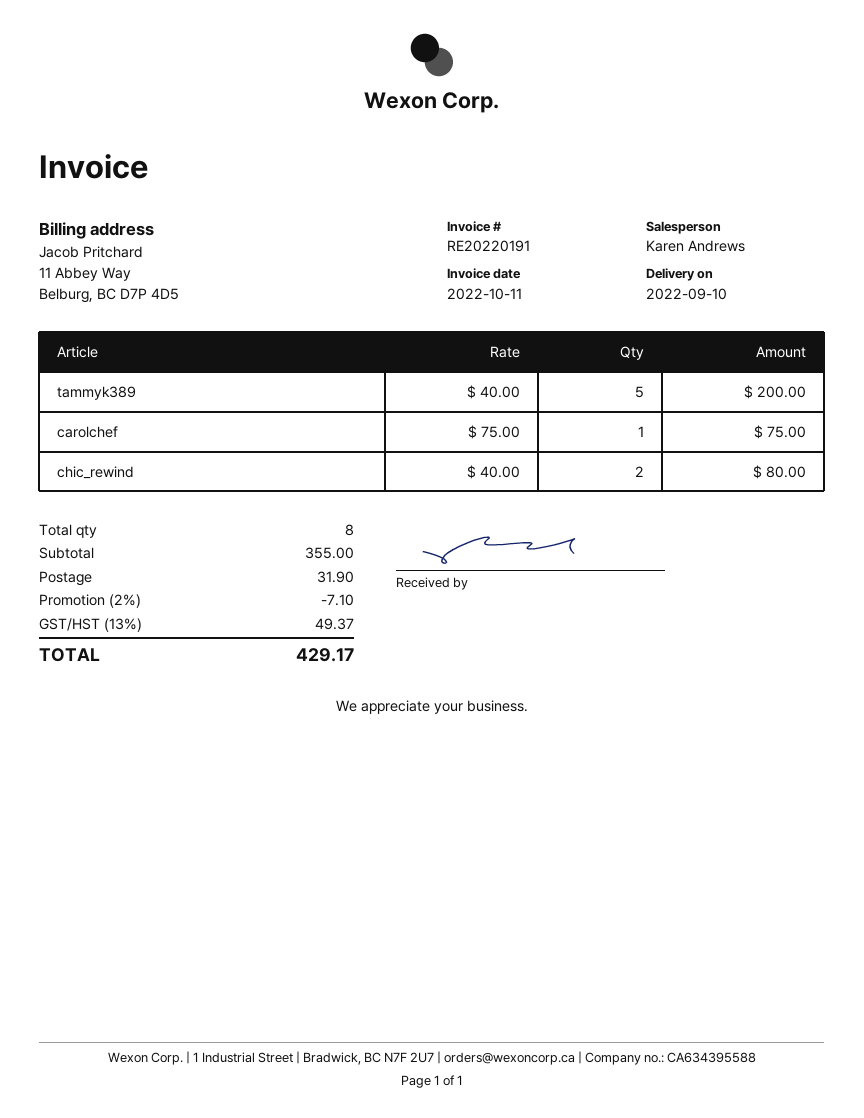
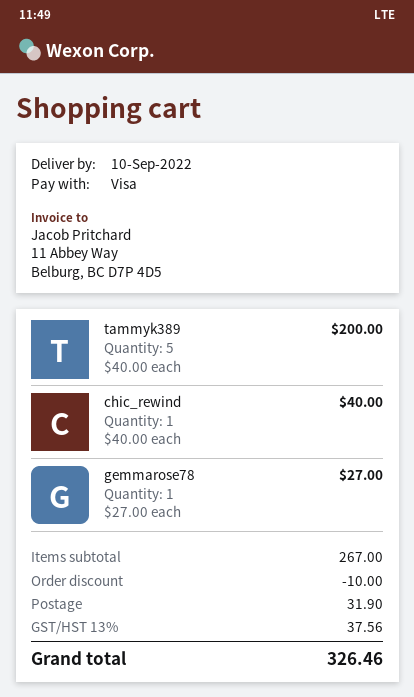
carolchef: 1 x 75.00 = 75.00 -> none
chic_rewind: 2 x 40.00 = 80.00 -> 1 x 40.00 = 40.00
gemmarose78: none -> 1 x 27.00 = 27.00
subtotal: 355.00 -> 267.00
discount: 7.10 -> 10.00
tax: 13% = 49.37 -> 13% = 37.56
total: 429.17 -> 326.46

